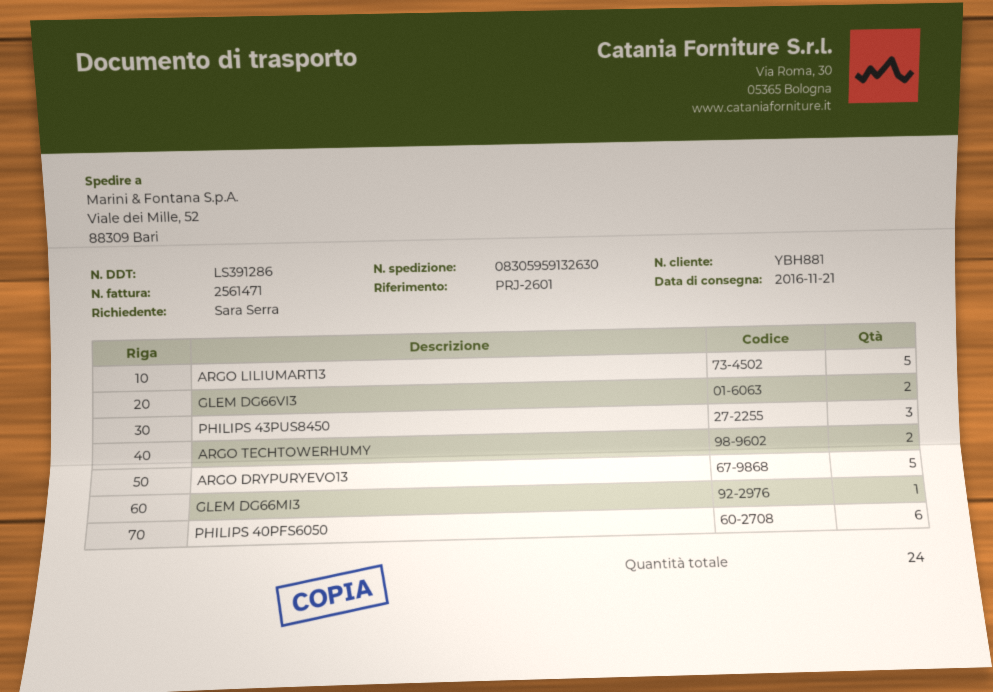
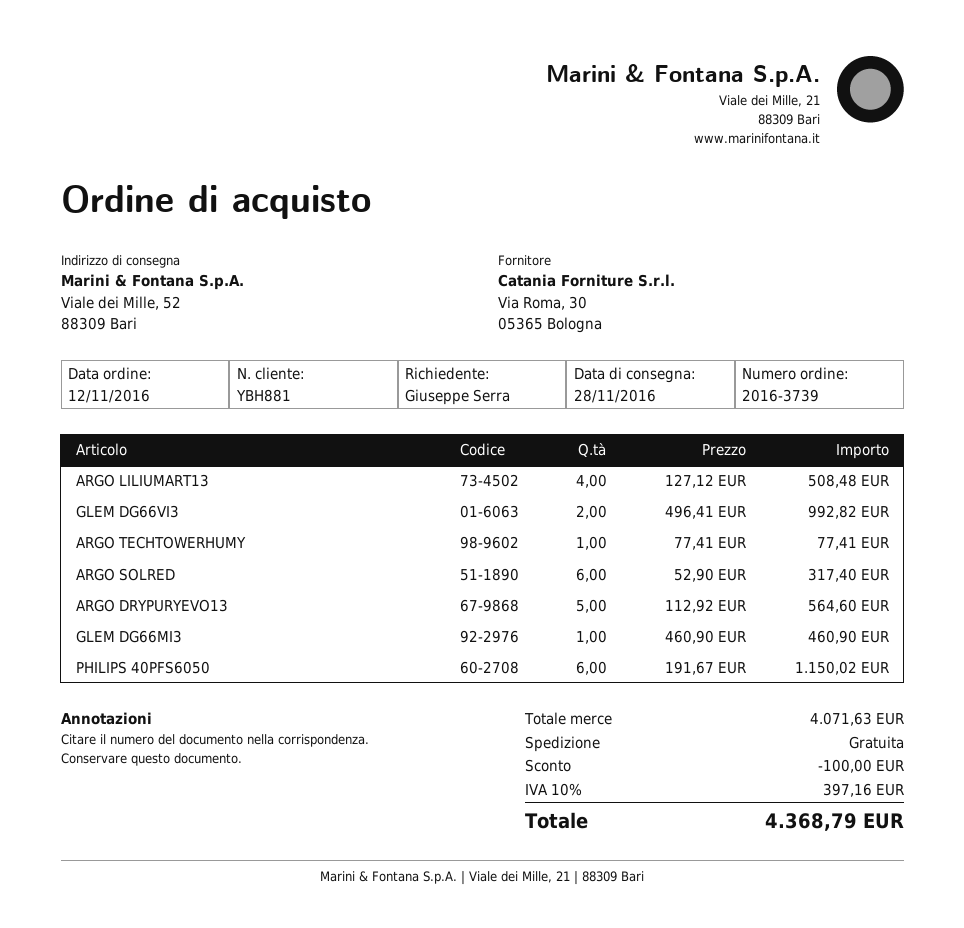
delivery date: 2016-11-21 -> 2016-11-28
ordered by: Sara Serra -> Giuseppe Serra
ARGO LILIUMART13: 5 -> 4
PHILIPS 43PUS8450: 3 -> none
ARGO TECHTOWERHUMY: 2 -> 1
ARGO SOLRED: none -> 6

